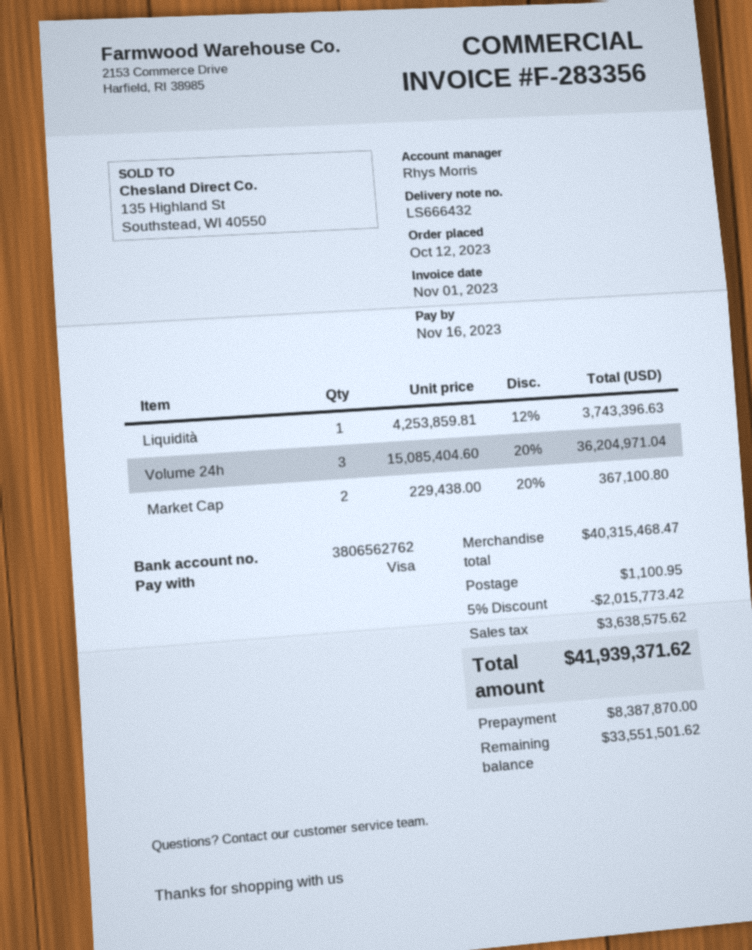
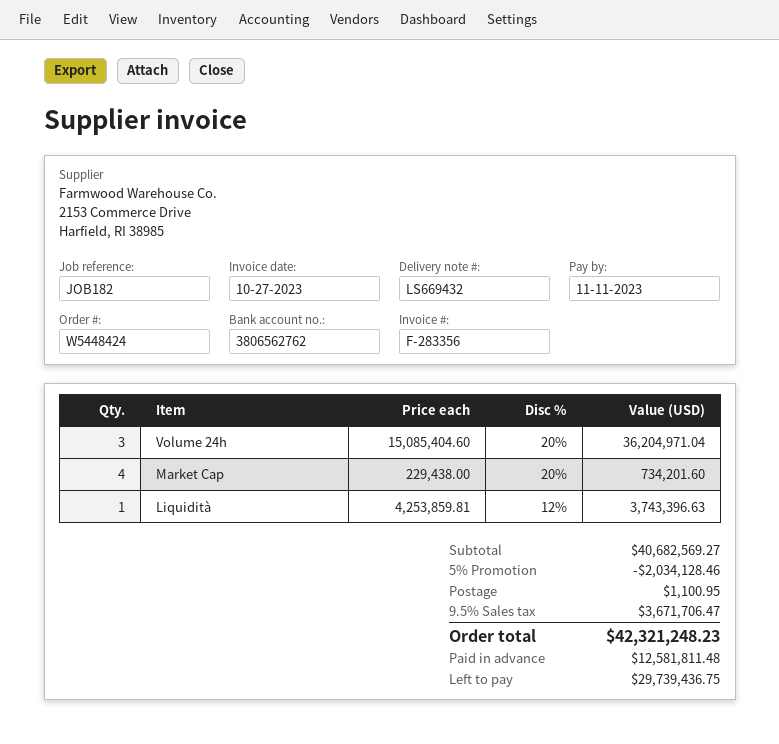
delivery note number: LS666432 -> LS669432
invoice date: 2023-11-01 -> 2023-10-27
due date: 2023-11-16 -> 2023-11-11
Market Cap: 2 x 229438.00 - 20% = 367100.80 -> 4 x 229438.00 - 20% = 734201.60
subtotal: 40315468.47 -> 40682569.27
discount: 5% = 2015773.42 -> 5% = 2034128.46
tax: 3638575.62 -> 3671706.47
total: 41939371.62 -> 42321248.23
deposit: 8387870.00 -> 12581811.48
balance: 33551501.62 -> 29739436.75

